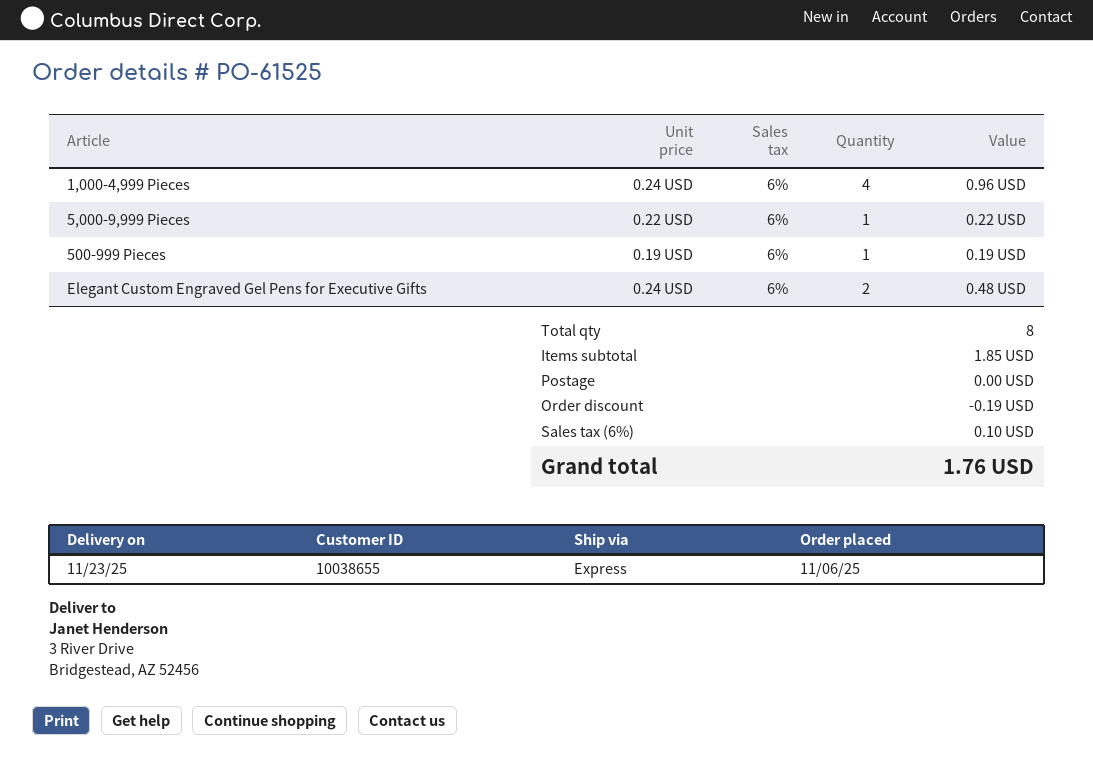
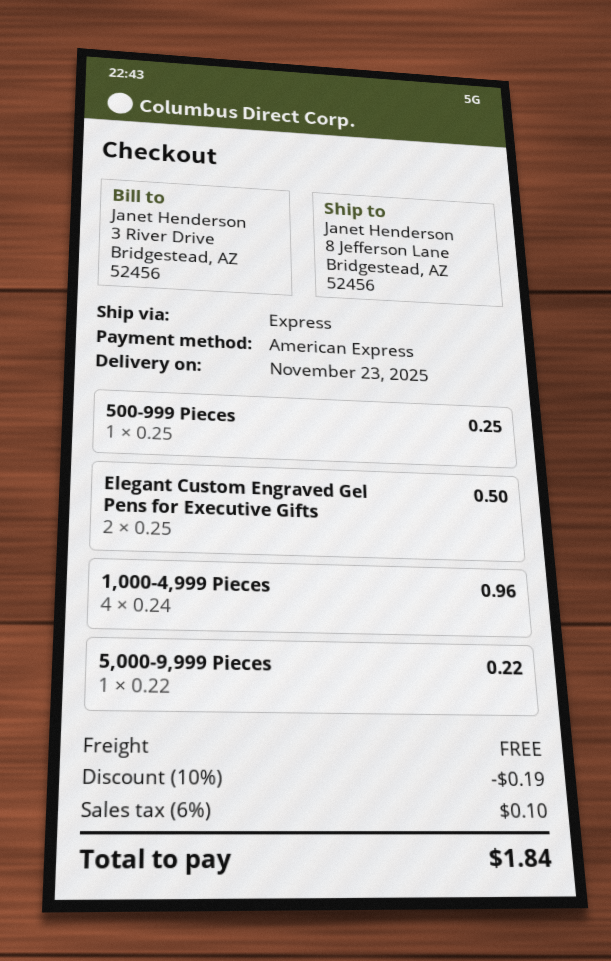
ship to: 3 River Drive, Bridgestead, AZ 52456 -> 8 Jefferson Lane, Bridgestead, AZ 52456
500-999 Pieces: 1 x 0.19 = 0.19 -> 1 x 0.25 = 0.25
Elegant Custom Engraved Gel Pens for Executive Gifts: 2 x 0.24 = 0.48 -> 2 x 0.25 = 0.50
total: 1.76 -> 1.84

